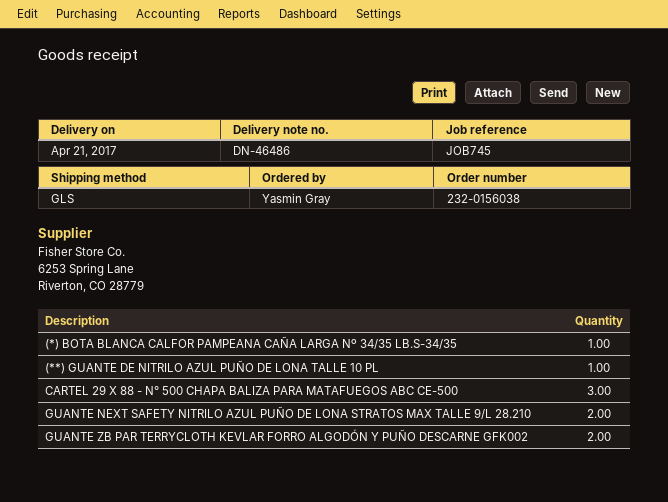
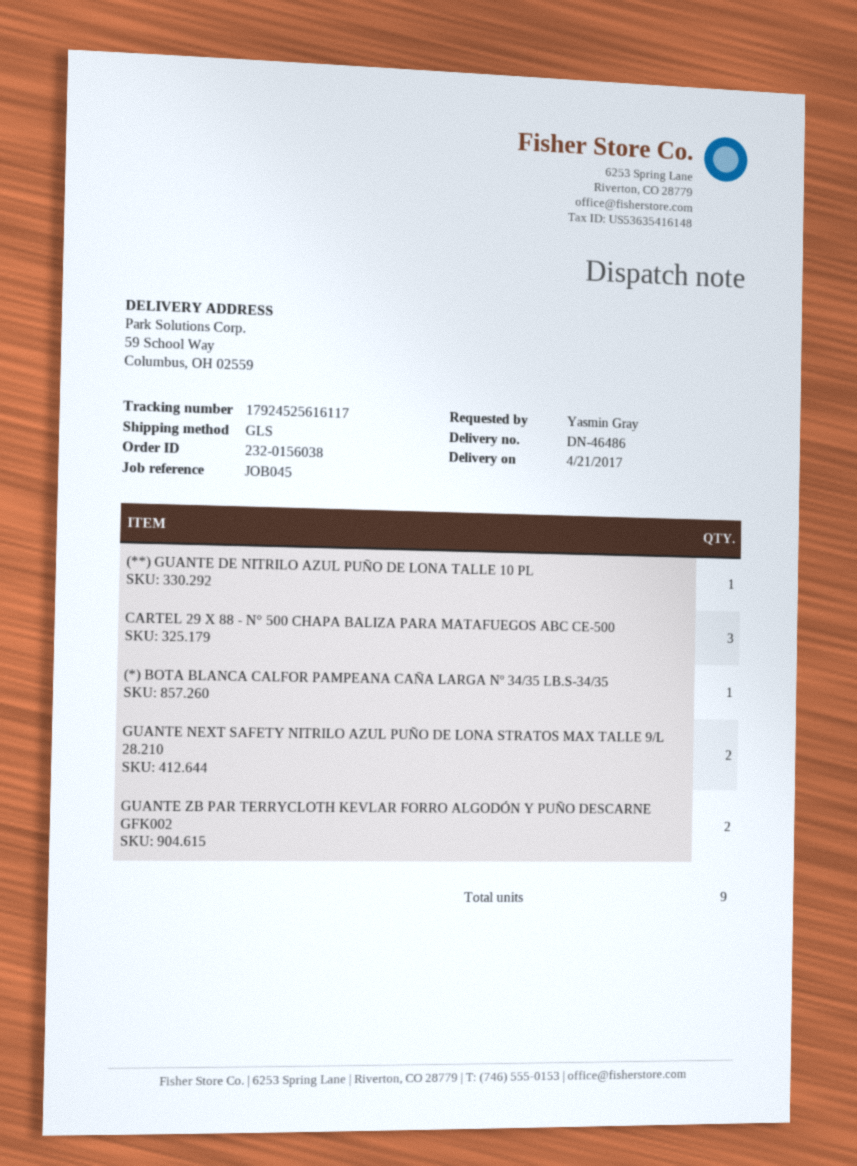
reference: JOB745 -> JOB045

